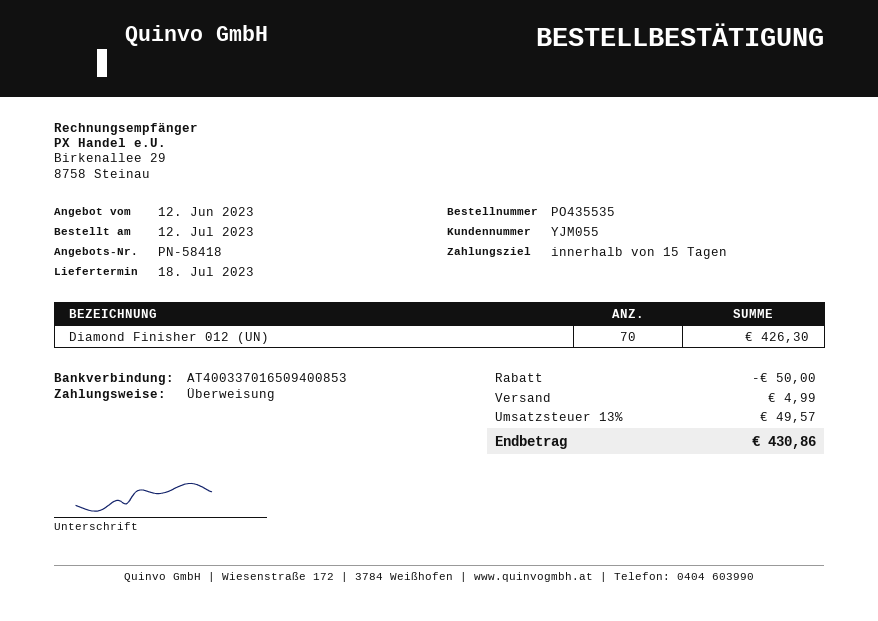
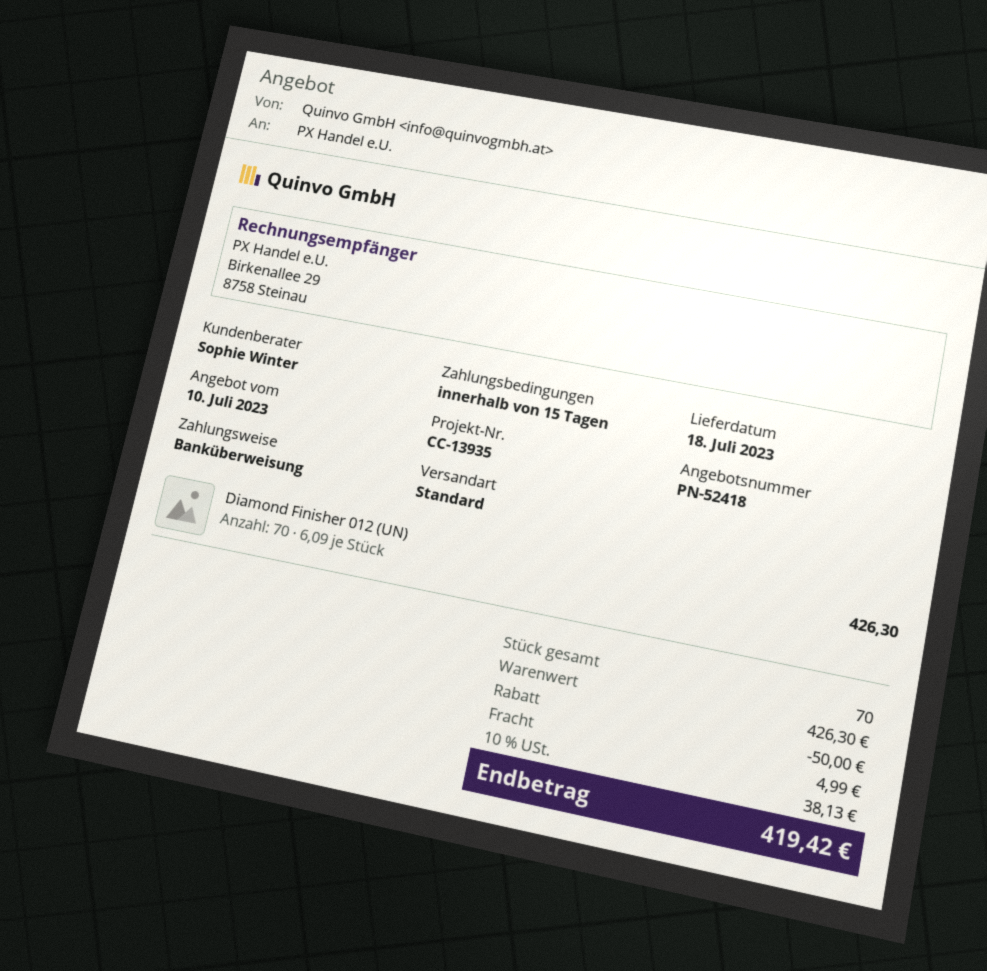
quote number: PN-58418 -> PN-52418
quote date: 2023-06-12 -> 2023-07-10
tax: 13% = 49.57 -> 10% = 38.13
total: 430.86 -> 419.42

